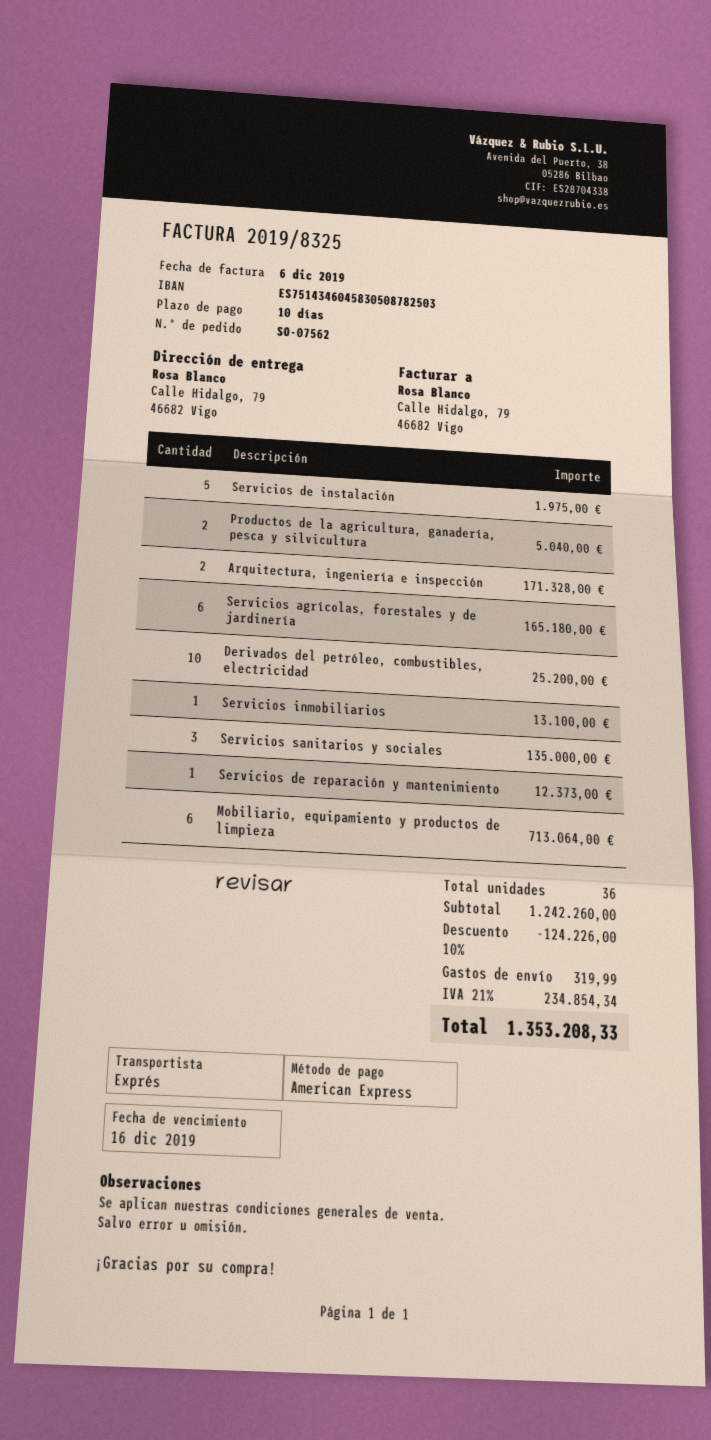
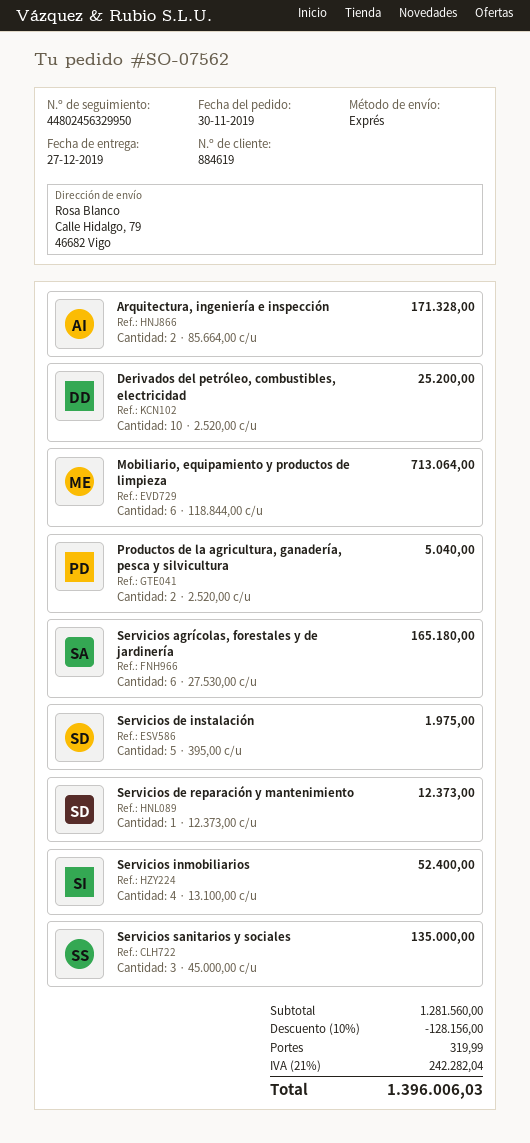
Servicios inmobiliarios: 1 for 13100.00 -> 4 for 52400.00
subtotal: 1242260.00 -> 1281560.00
discount: 10% = 124226.00 -> 10% = 128156.00
tax: 21% = 234854.34 -> 21% = 242282.04
total: 1353208.33 -> 1396006.03

